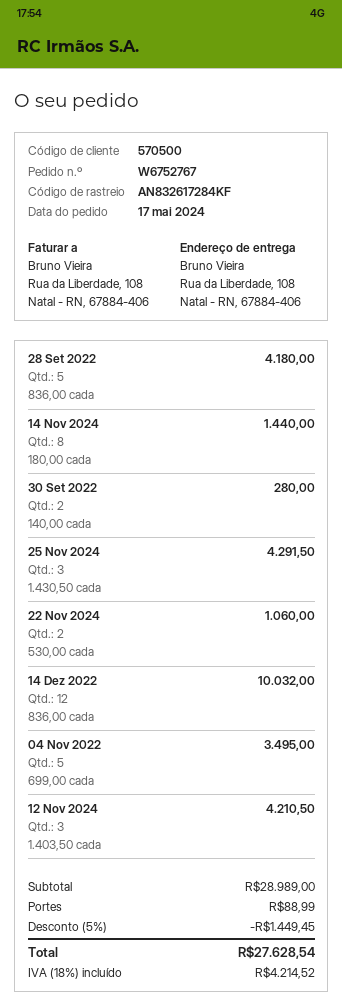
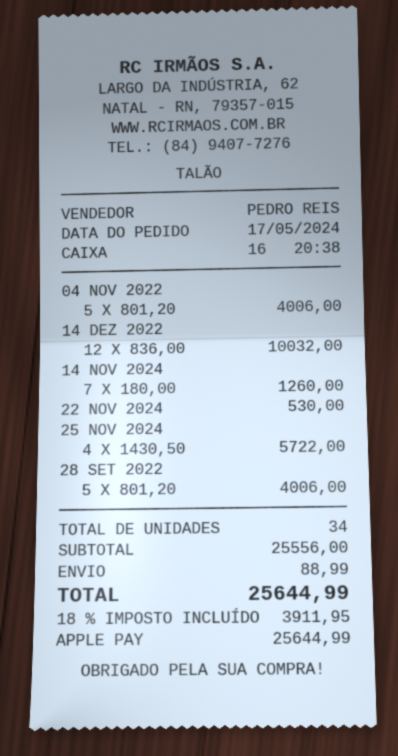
28 Set 2022: 5 x 836.00 = 4180.00 -> 5 x 801.20 = 4006.00
14 Nov 2024: 8 x 180.00 = 1440.00 -> 7 x 180.00 = 1260.00
30 Set 2022: 2 x 140.00 = 280.00 -> none
25 Nov 2024: 3 x 1430.50 = 4291.50 -> 4 x 1430.50 = 5722.00
22 Nov 2024: 2 x 530.00 = 1060.00 -> 1 x 530.00 = 530.00
04 Nov 2022: 5 x 699.00 = 3495.00 -> 5 x 801.20 = 4006.00
12 Nov 2024: 3 x 1403.50 = 4210.50 -> none
subtotal: 28989.00 -> 25556.00
discount: 5% = 1449.45 -> none
tax: 18% = 4214.52 -> 18% = 3911.95
total: 27628.54 -> 25644.99

